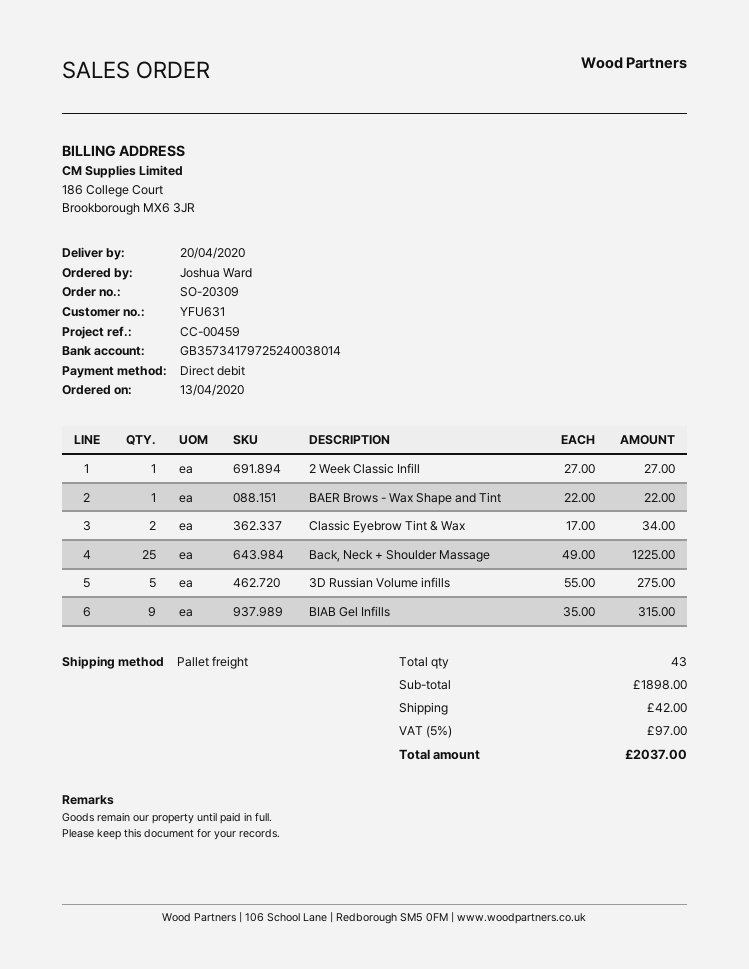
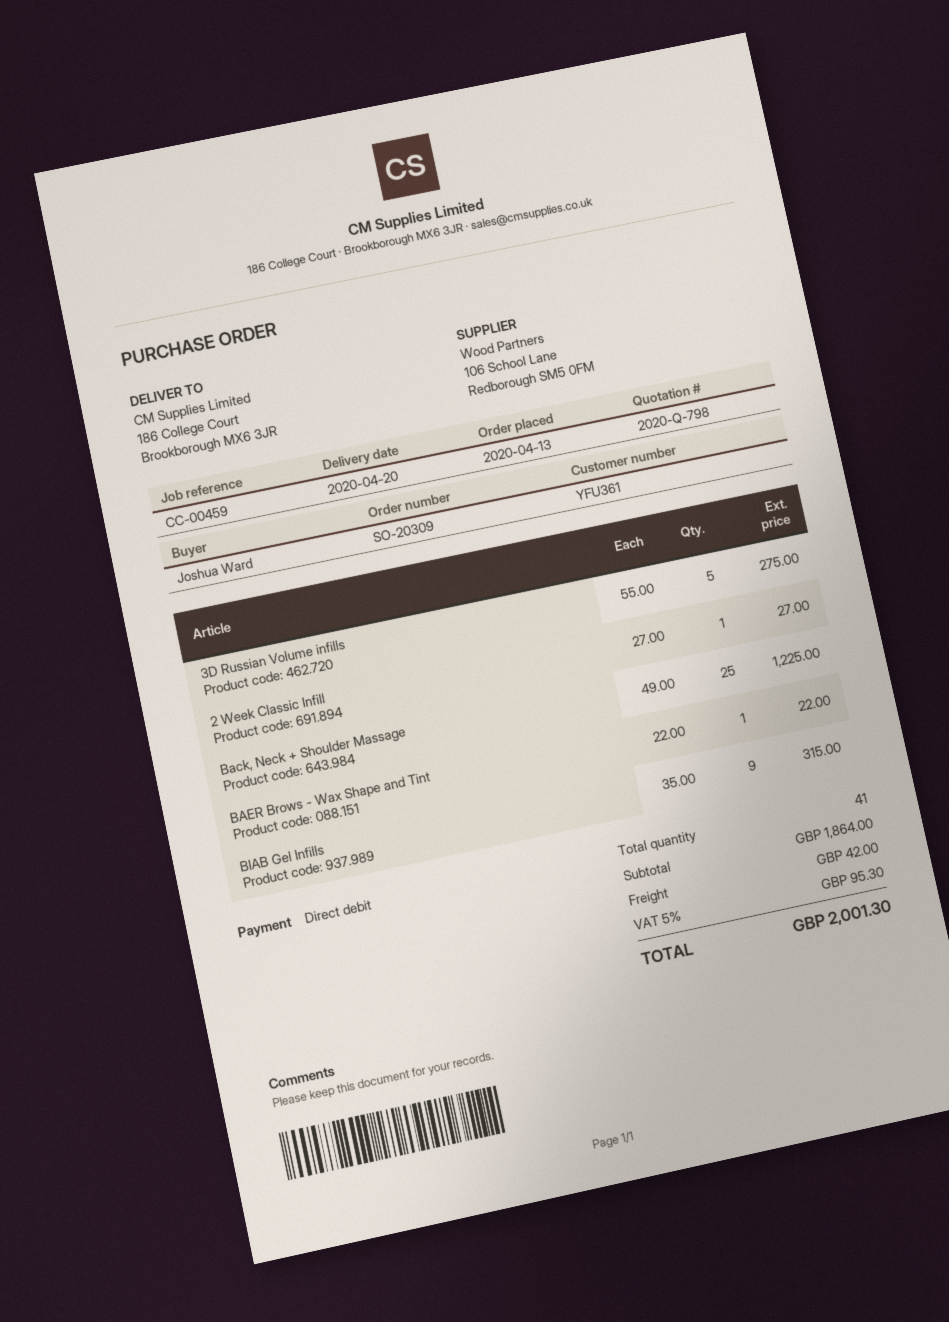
customer number: YFU631 -> YFU361
Classic Eyebrow Tint & Wax: 2 x 17.00 = 34.00 -> none
total quantity: 43 -> 41
subtotal: 1898.00 -> 1864.00
tax: 5% = 97.00 -> 5% = 95.30
total: 2037.00 -> 2001.30

